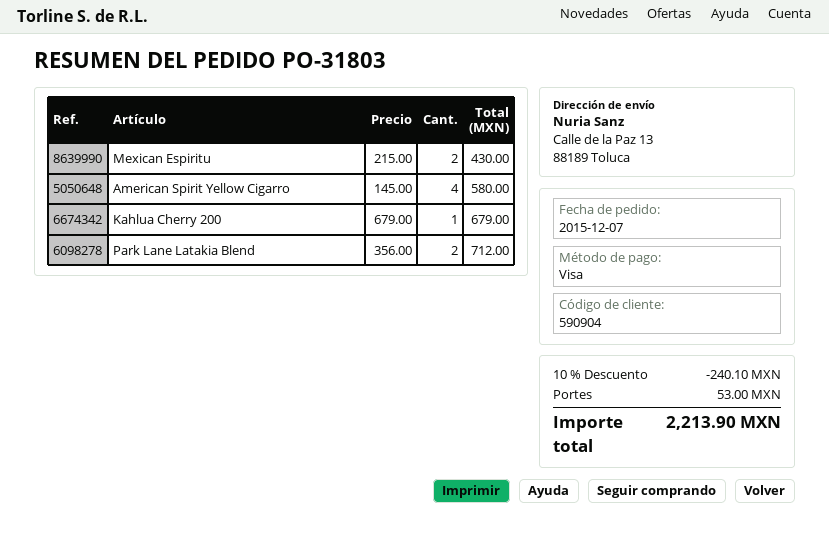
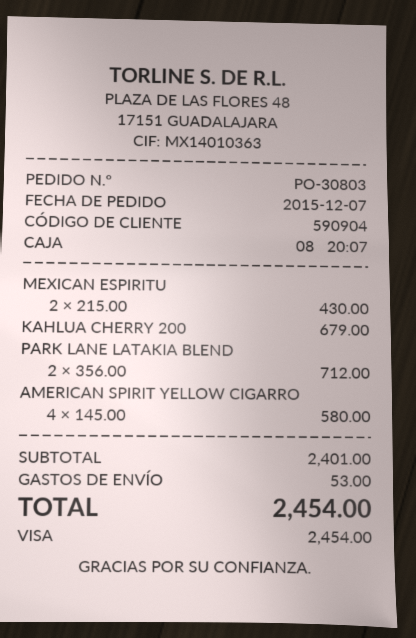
order number: PO-31803 -> PO-30803
discount: 10% = 240.10 -> none
total: 2213.90 -> 2454.00

